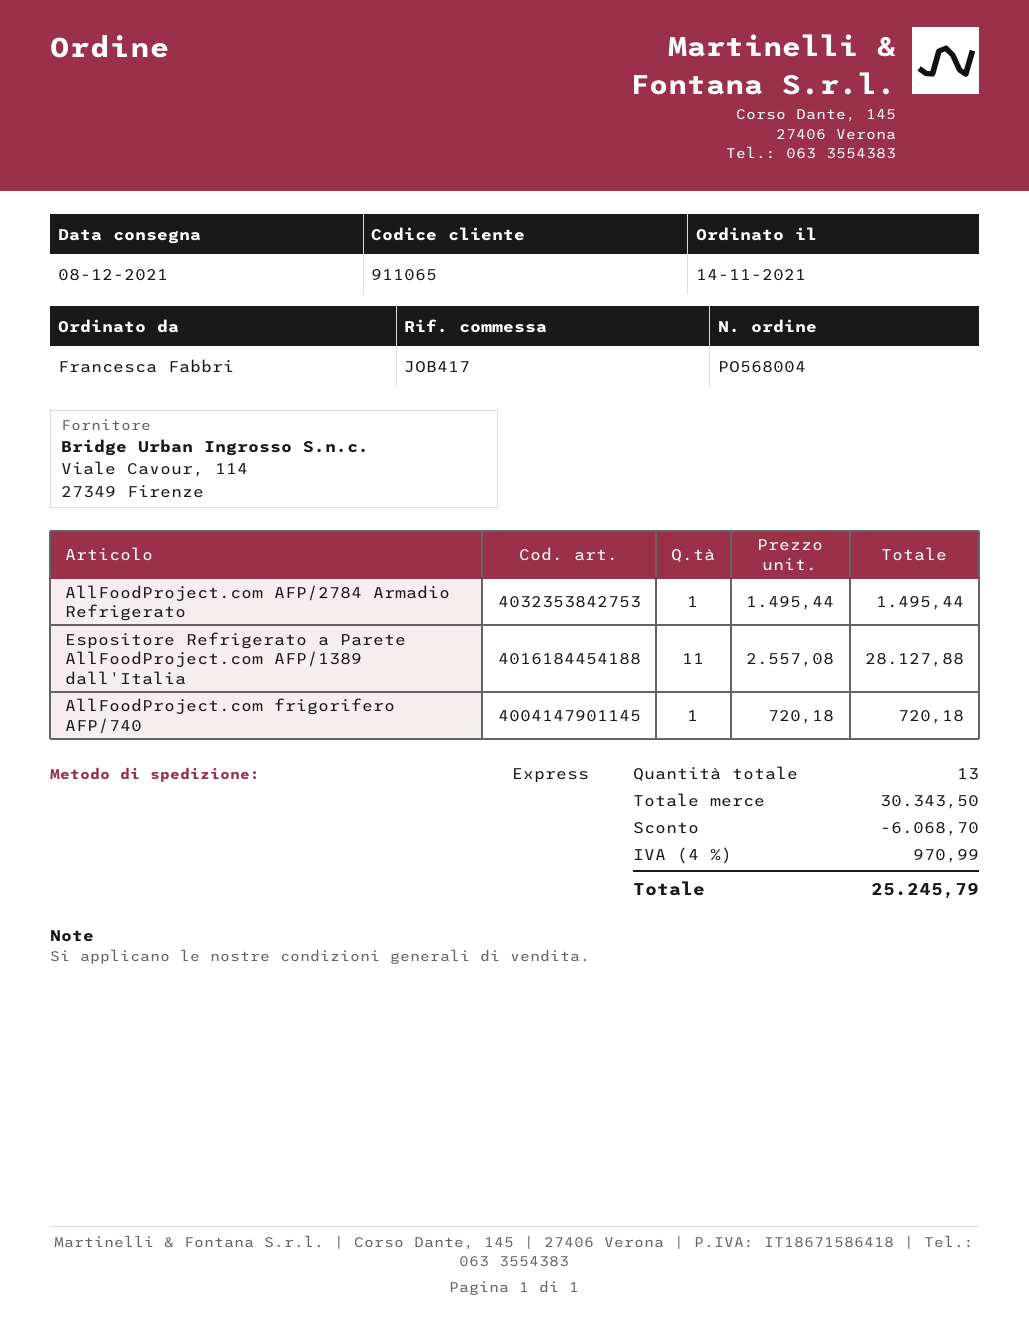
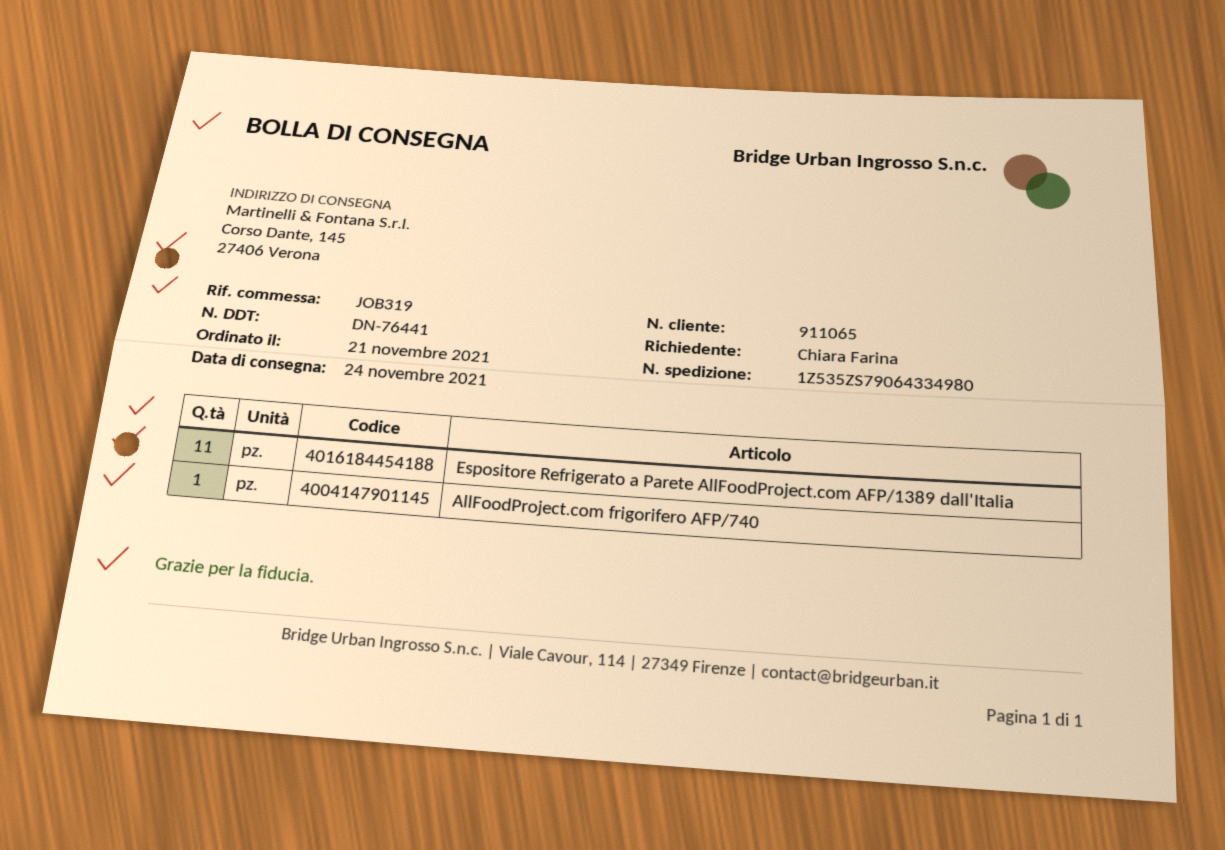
order date: 2021-11-14 -> 2021-11-21
delivery date: 2021-12-08 -> 2021-11-24
reference: JOB417 -> JOB319
ordered by: Francesca Fabbri -> Chiara Farina
AllFoodProject.com AFP/2784 Armadio Refrigerato: 1 -> none

